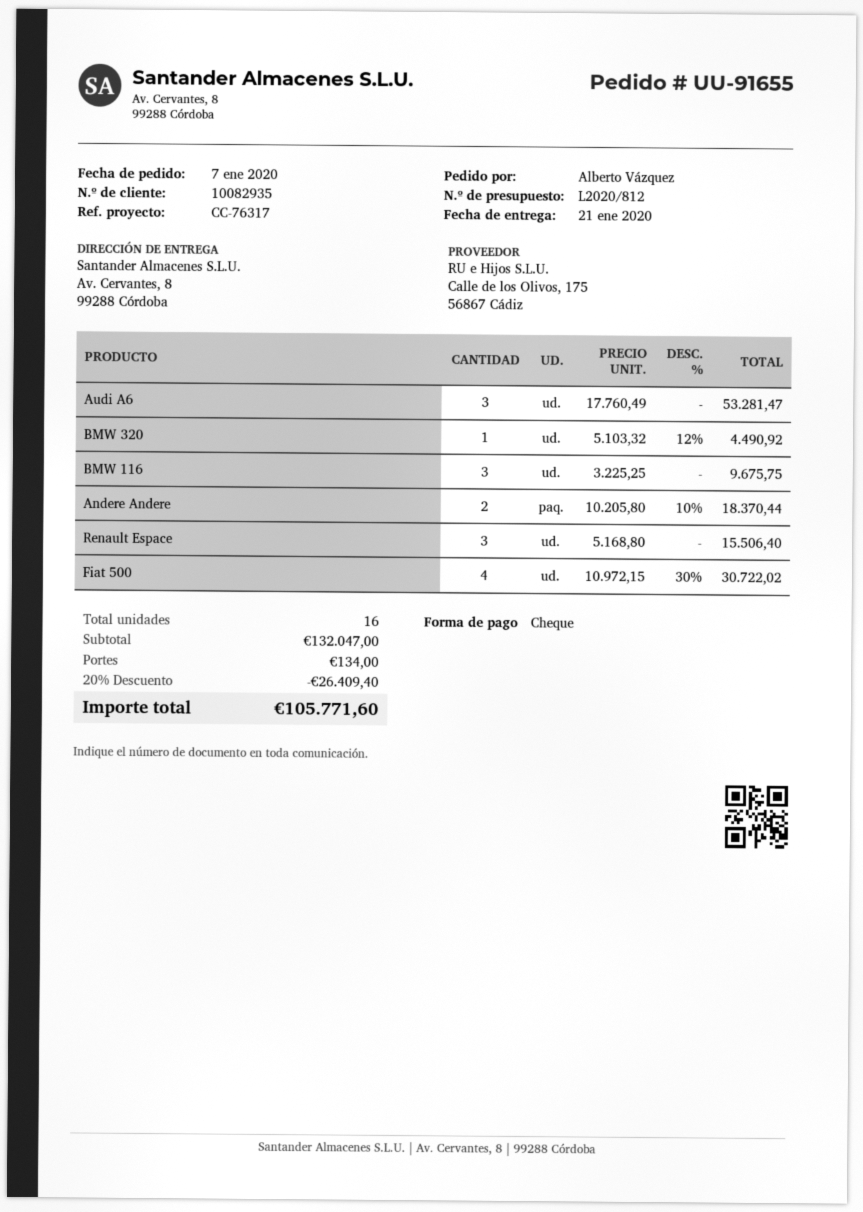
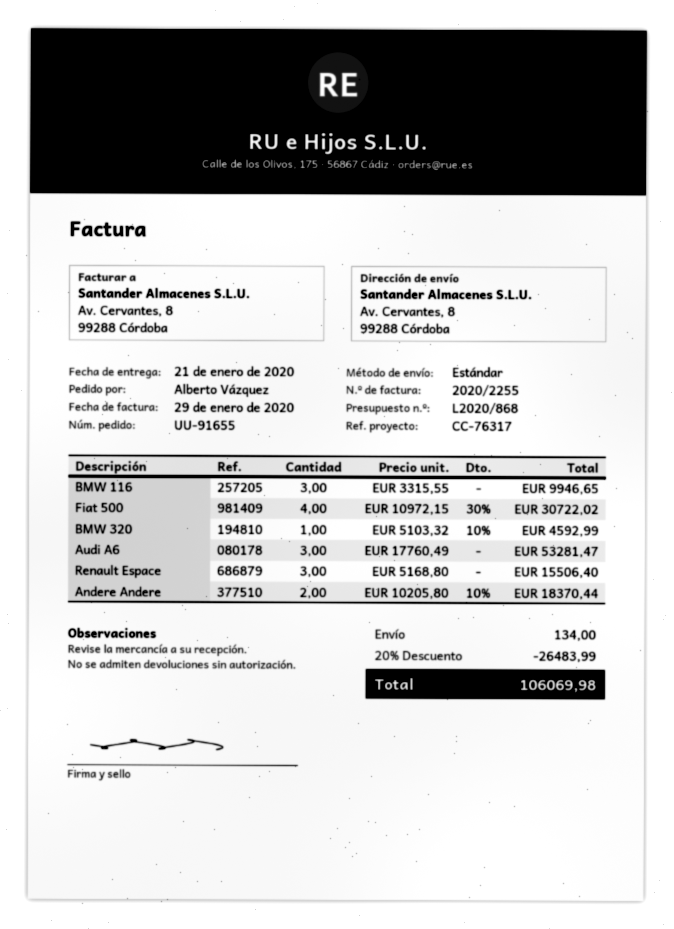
quote number: L2020/812 -> L2020/868
BMW 320: 1 x 5103.32 - 12% = 4490.92 -> 1 x 5103.32 - 10% = 4592.99
BMW 116: 3 x 3225.25 = 9675.75 -> 3 x 3315.55 = 9946.65
discount: 20% = 26409.40 -> 20% = 26483.99
total: 105771.60 -> 106069.98

